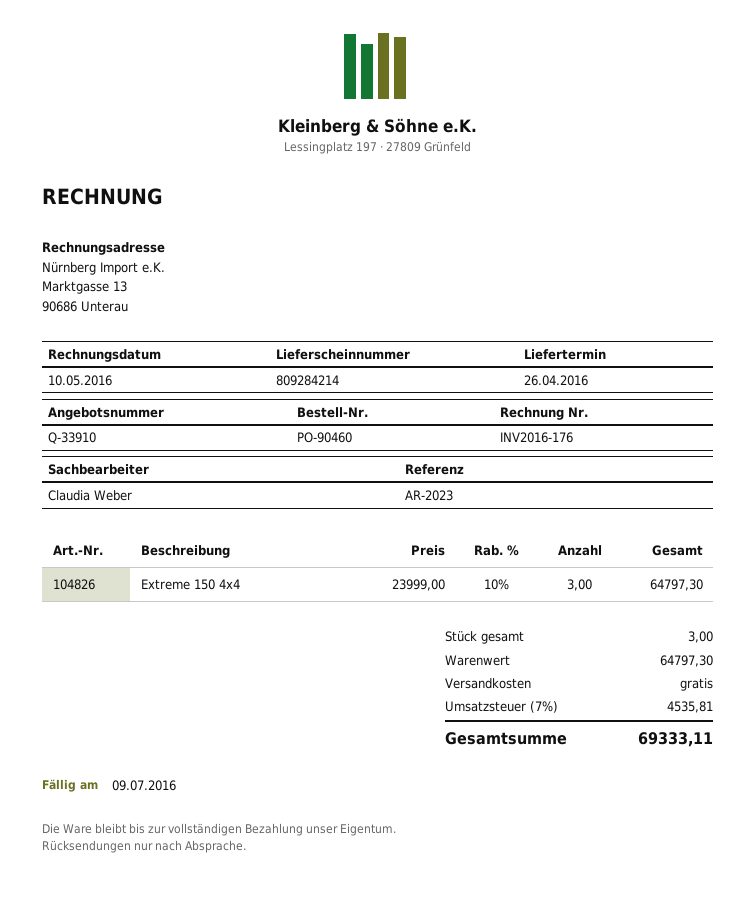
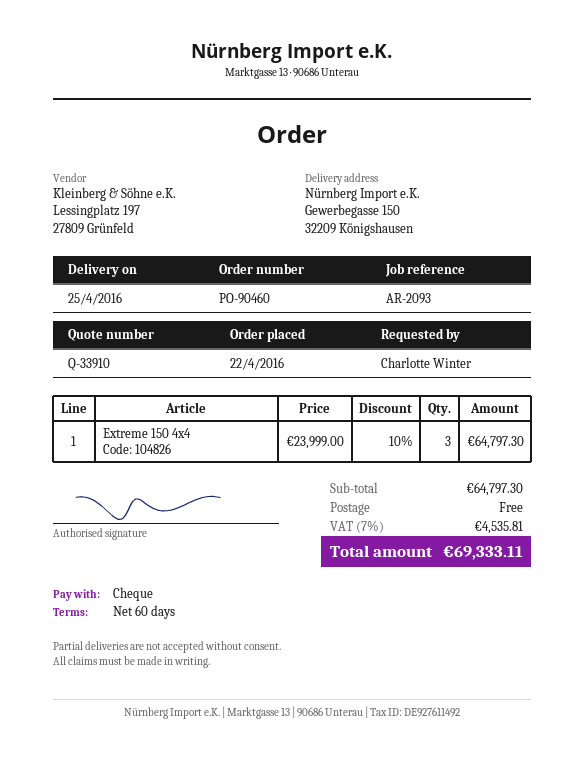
delivery date: 2016-04-26 -> 2016-04-25
reference: AR-2023 -> AR-2093

